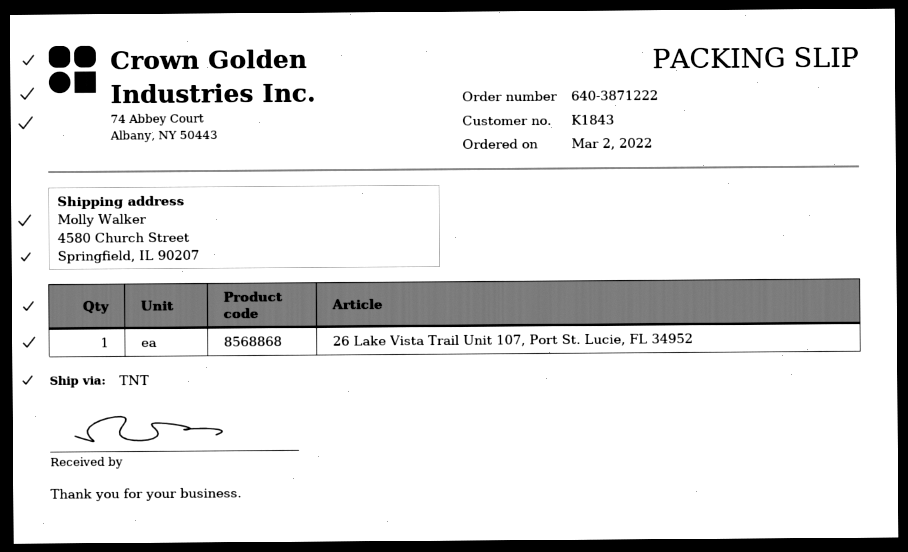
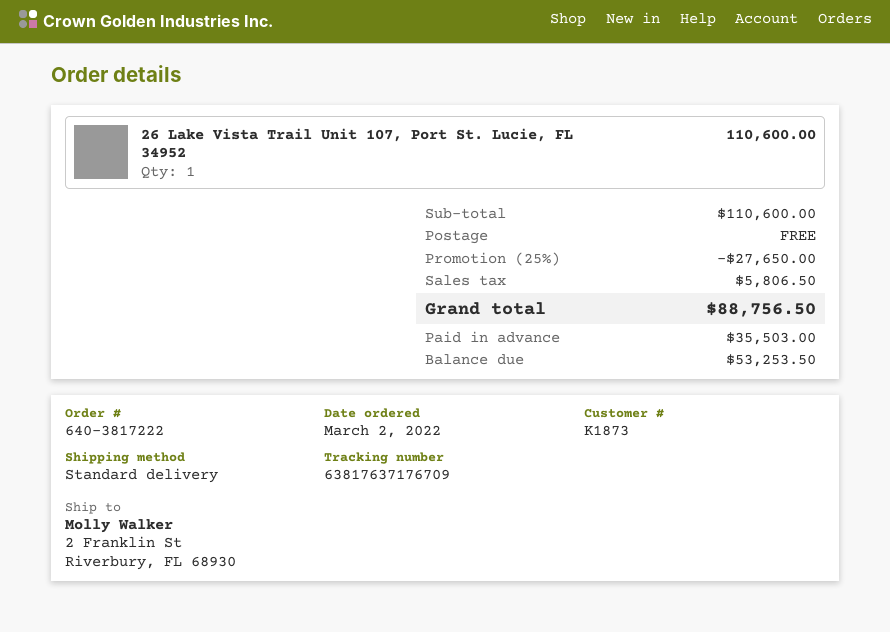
order number: 640-3871222 -> 640-3817222
customer number: K1843 -> K1873
shipping method: TNT -> standard
ship to: 4580 Church Street, Springfield, IL 90207 -> 2 Franklin St, Riverbury, FL 68930

